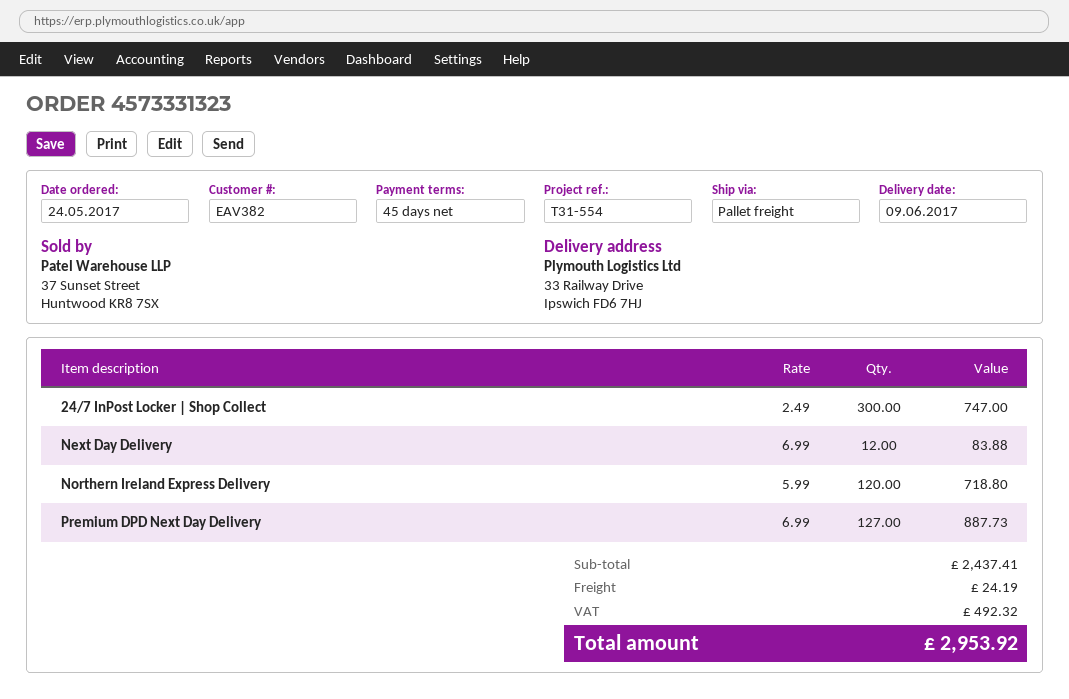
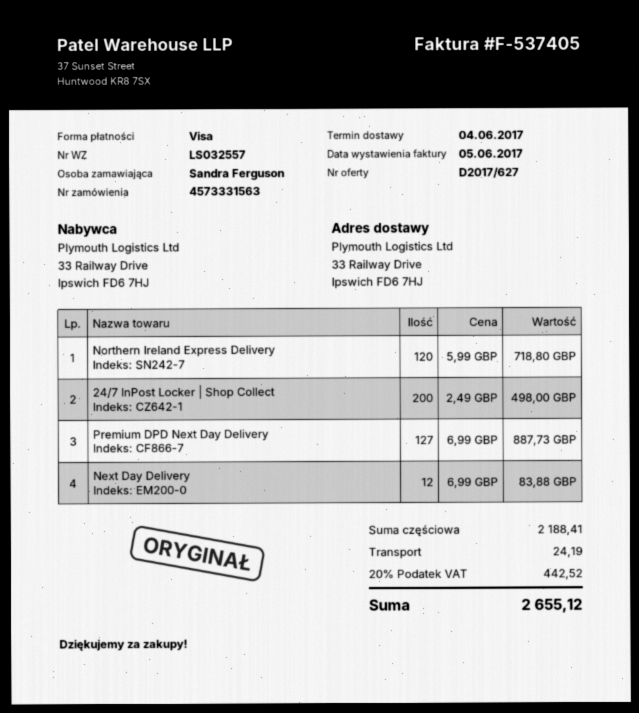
order number: 4573331323 -> 4573331563
delivery date: 2017-06-09 -> 2017-06-04
24/7 InPost Locker | Shop Collect: 300 x 2.49 = 747.00 -> 200 x 2.49 = 498.00
subtotal: 2437.41 -> 2188.41
tax: 492.32 -> 442.52
total: 2953.92 -> 2655.12

